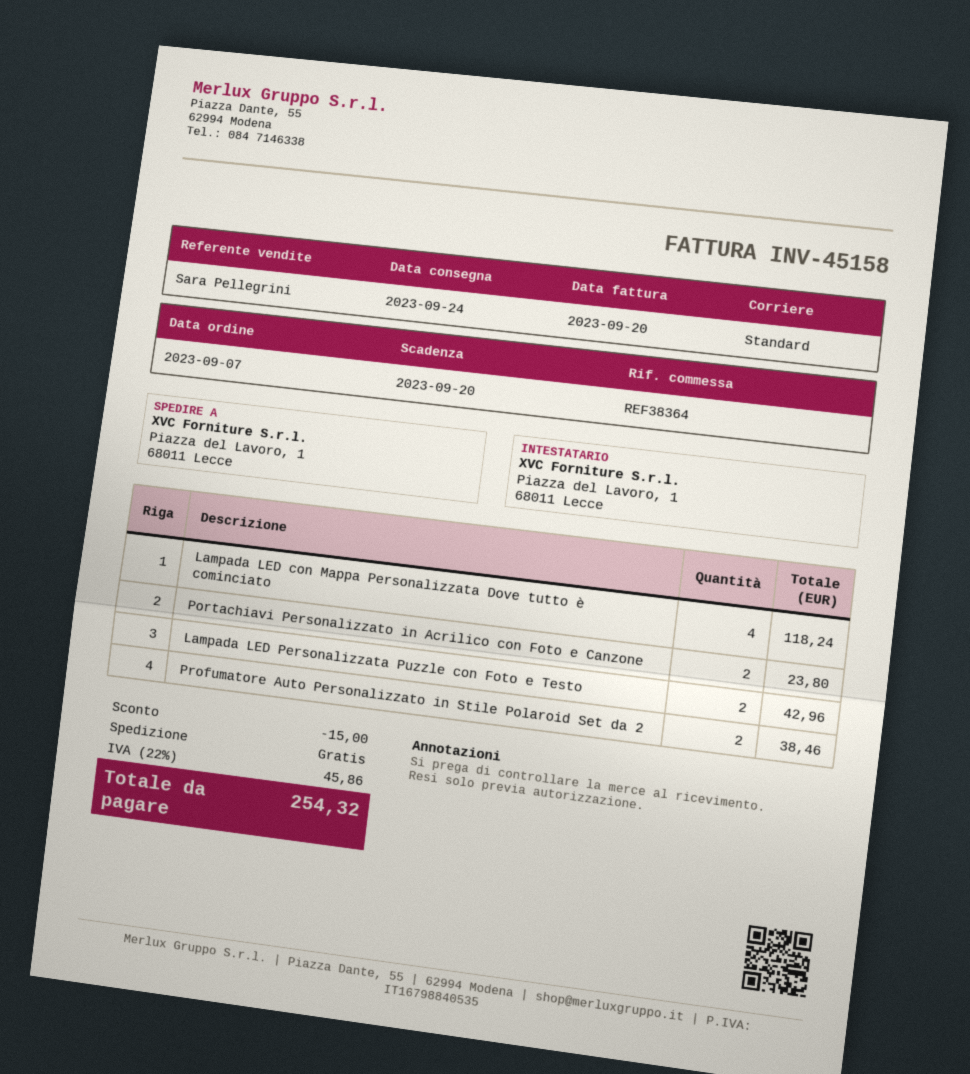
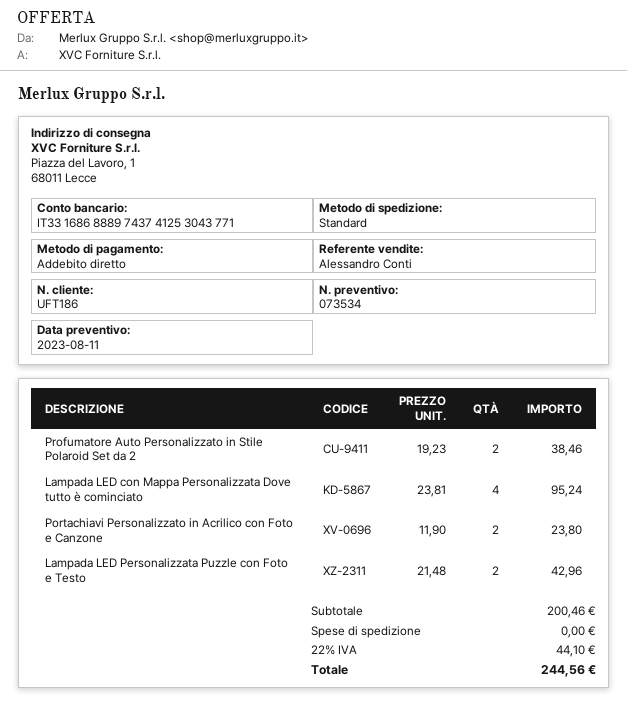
sales rep: Sara Pellegrini -> Alessandro Conti
Lampada LED con Mappa Personalizzata Dove tutto è cominciato: 4 for 118.24 -> 4 for 95.24
discount: 15.00 -> none
tax: 22% = 45.86 -> 22% = 44.10
total: 254.32 -> 244.56

